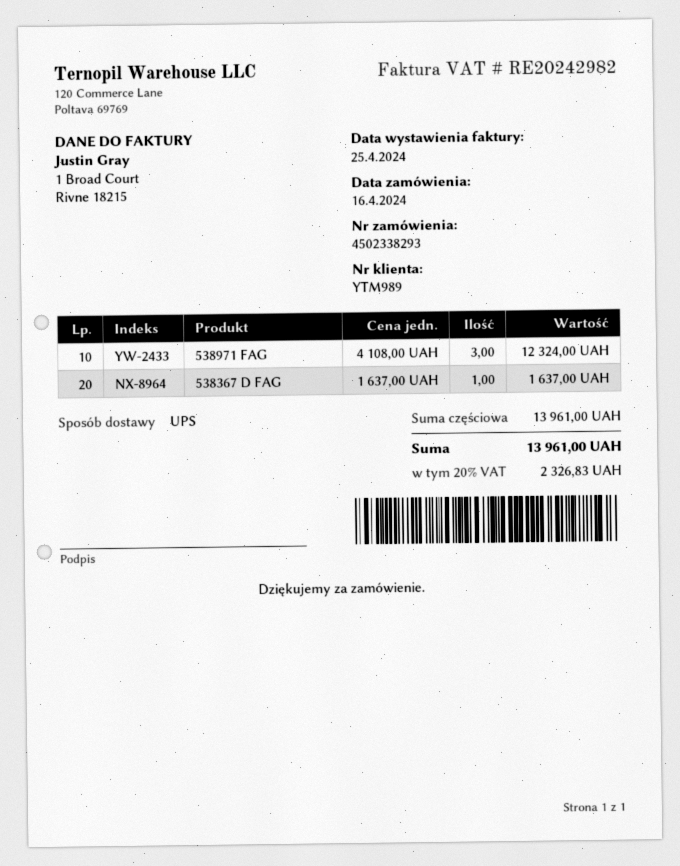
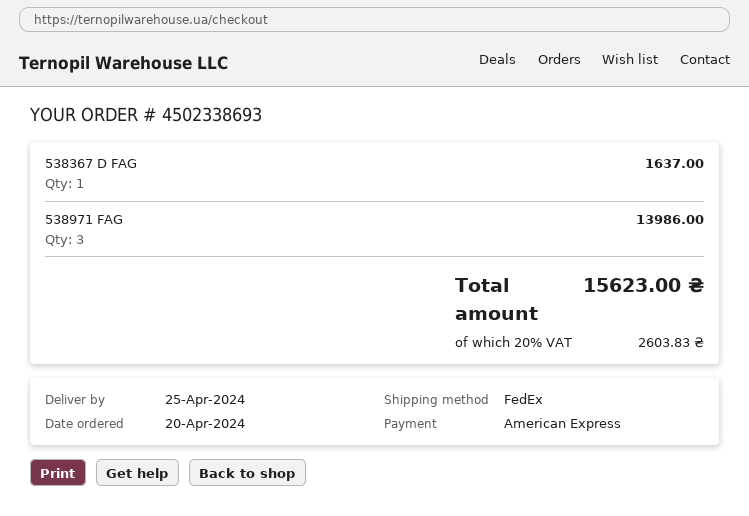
order number: 4502338293 -> 4502338693
order date: 2024-04-16 -> 2024-04-20
shipping method: UPS -> FedEx
538971 FAG: 3 for 12324.00 -> 3 for 13986.00
tax: 20% = 2326.83 -> 20% = 2603.83
total: 13961.00 -> 15623.00

